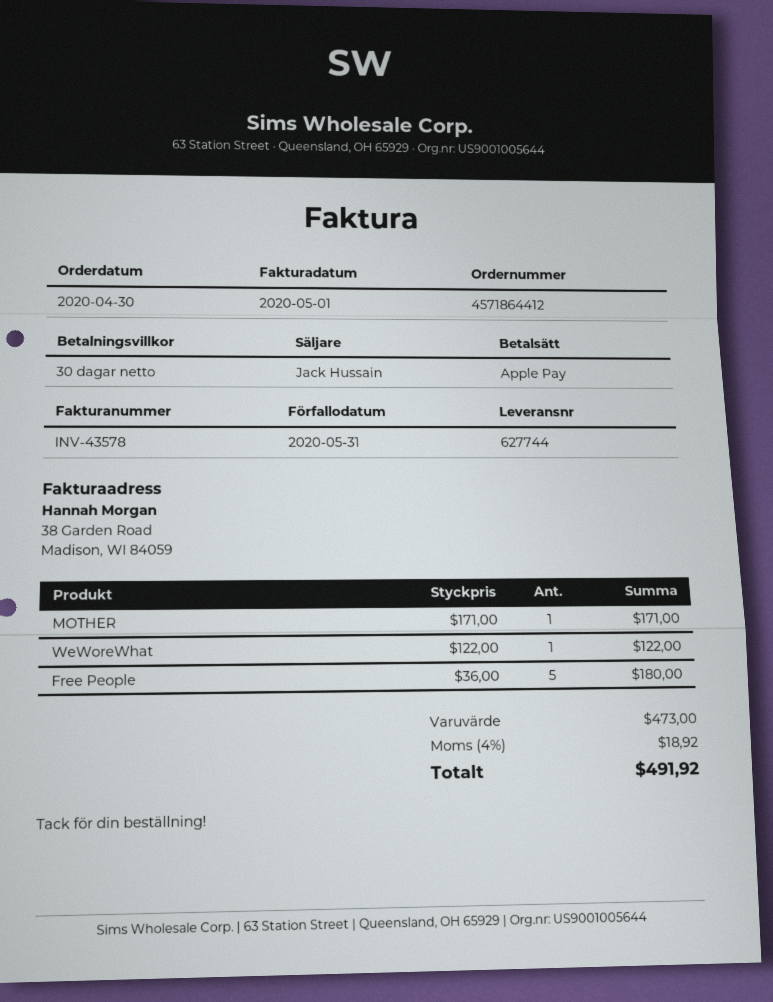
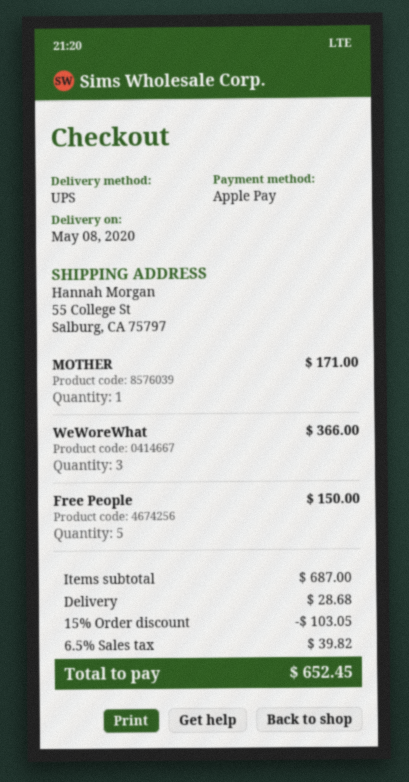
WeWoreWhat: 1 for 122.00 -> 3 for 366.00
Free People: 5 for 180.00 -> 5 for 150.00
subtotal: 473.00 -> 687.00
discount: none -> 15% = 103.05
shipping: none -> 28.68
tax: 4% = 18.92 -> 6.5% = 39.82
total: 491.92 -> 652.45

